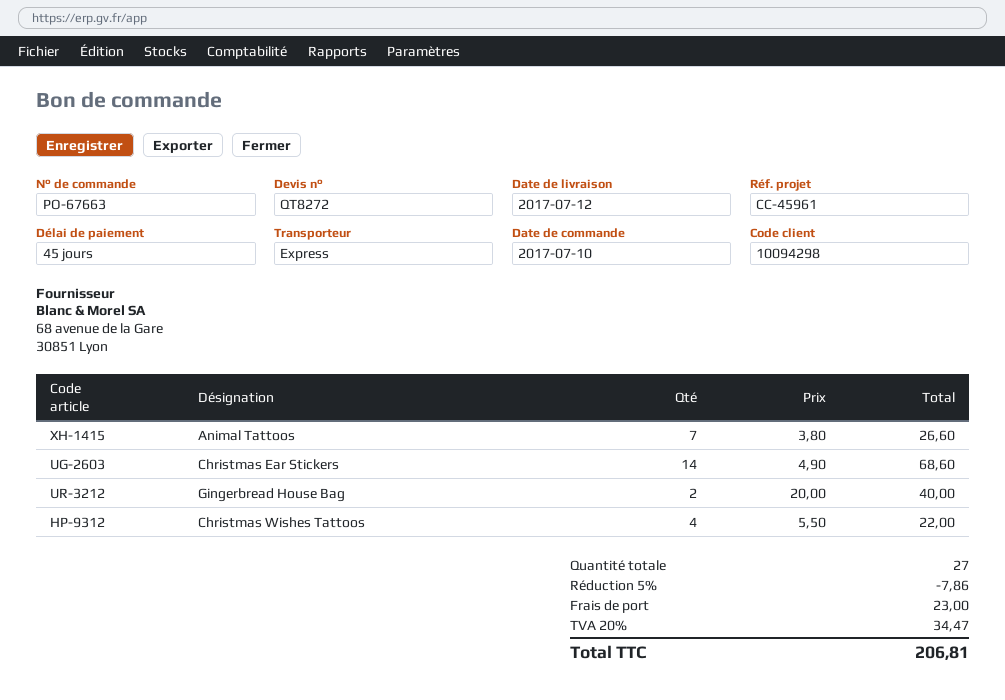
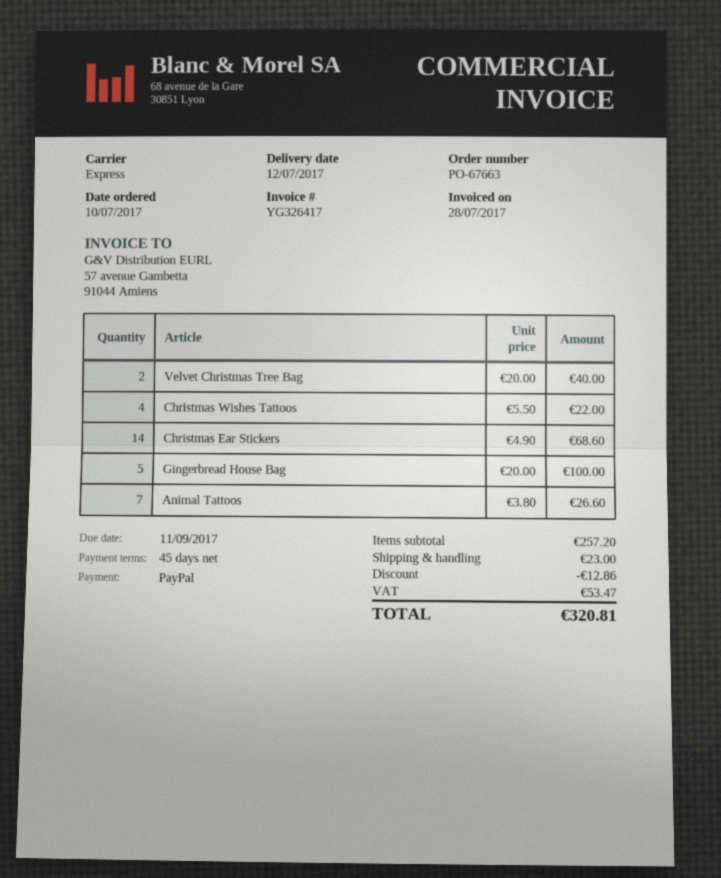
Gingerbread House Bag: 2 x 20.00 = 40.00 -> 5 x 20.00 = 100.00
Velvet Christmas Tree Bag: none -> 2 x 20.00 = 40.00
discount: 7.86 -> 12.86
tax: 34.47 -> 53.47
total: 206.81 -> 320.81

